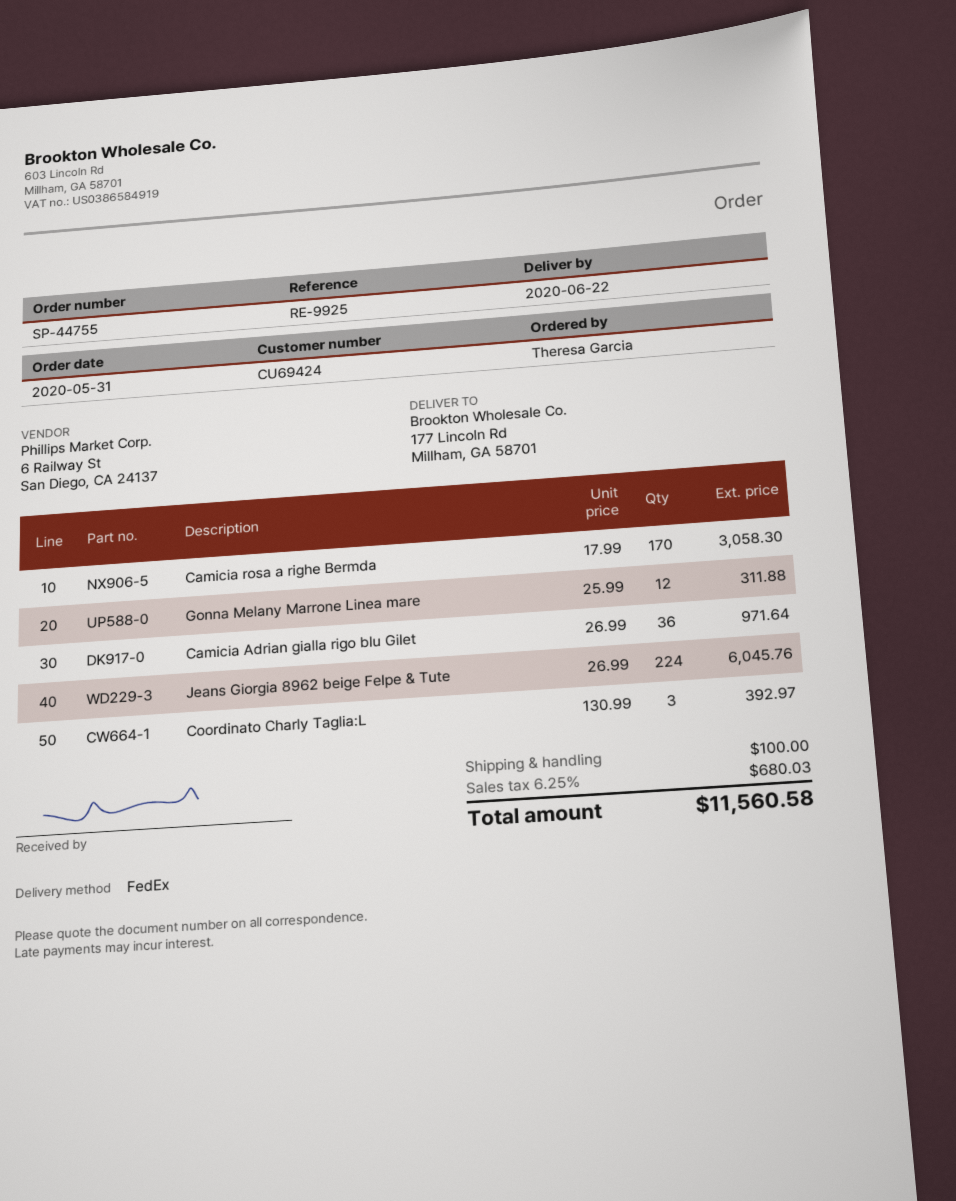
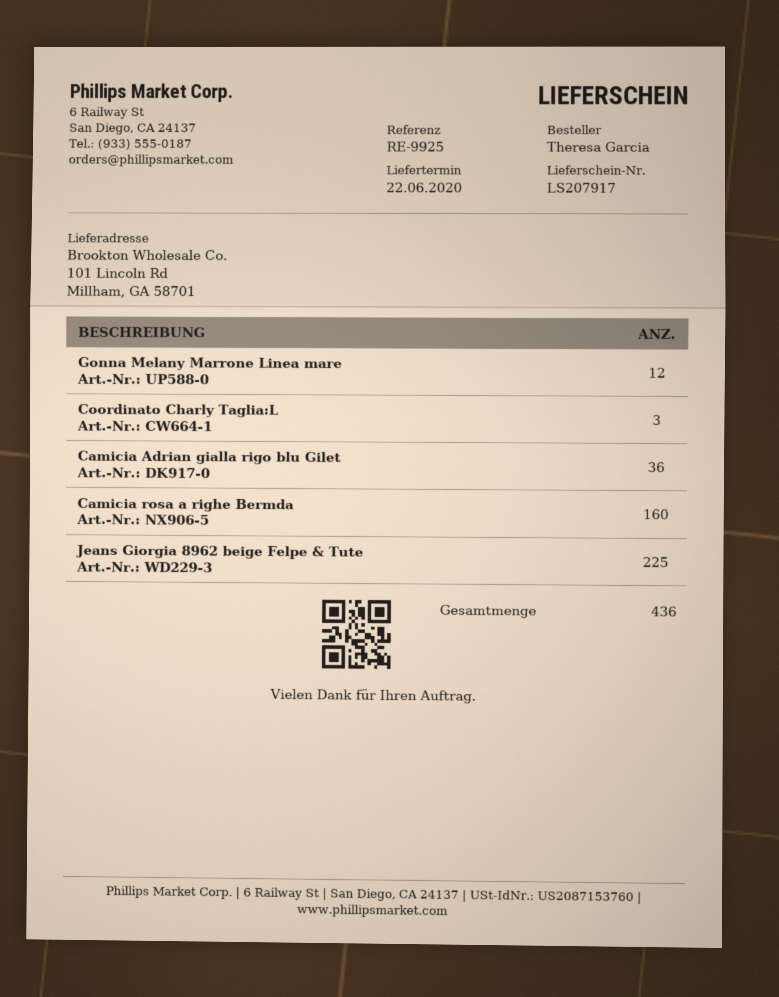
ship to: 177 Lincoln Rd, Millham, GA 58701 -> 101 Lincoln Rd, Millham, GA 58701
Camicia rosa a righe Bermda: 170 -> 160
Jeans Giorgia 8962 beige Felpe & Tute: 224 -> 225

